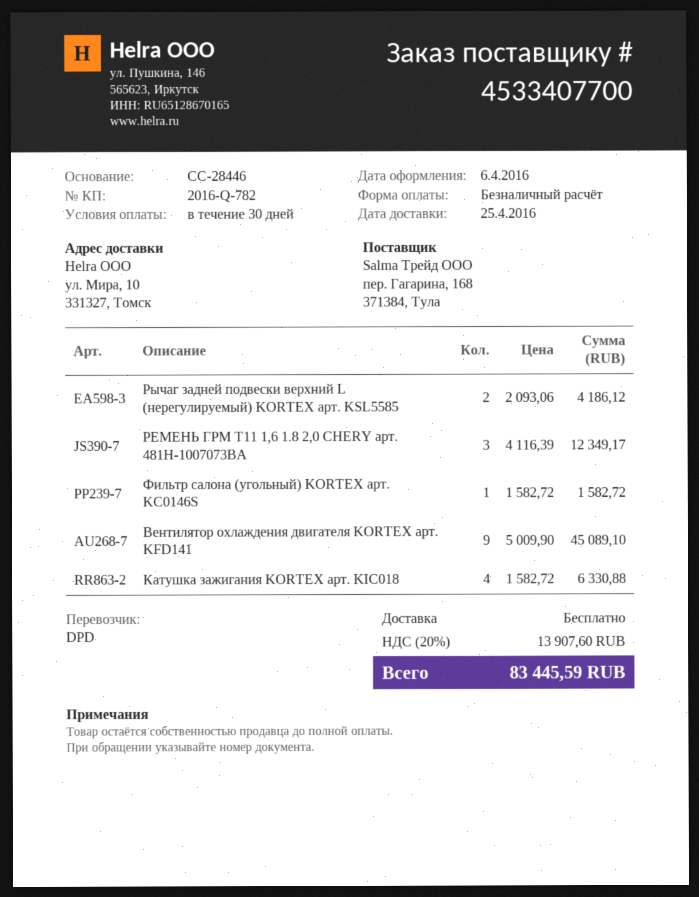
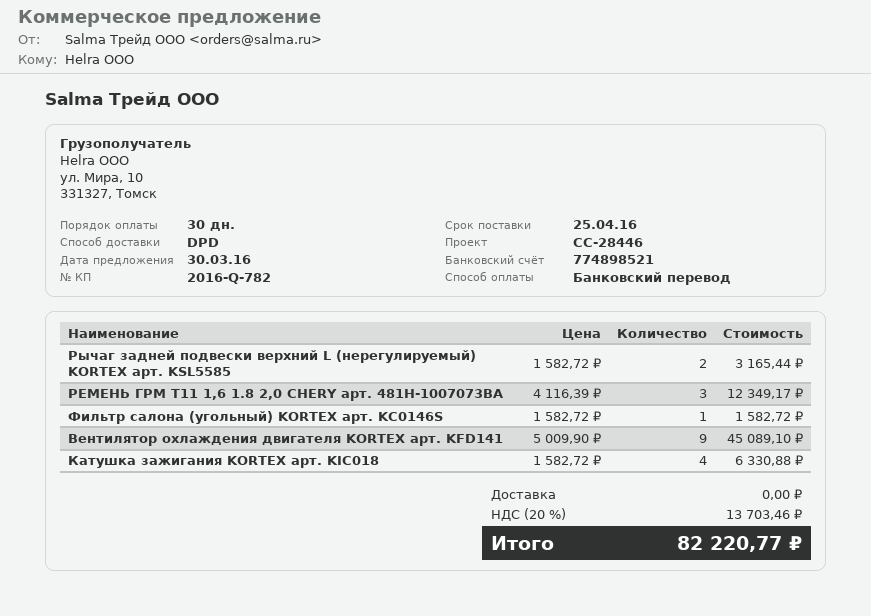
Рычаг задней подвески верхний L (нерегулируемый) KORTEX арт. KSL5585: 2 x 2093.06 = 4186.12 -> 2 x 1582.72 = 3165.44
tax: 20% = 13907.60 -> 20% = 13703.46
total: 83445.59 -> 82220.77

